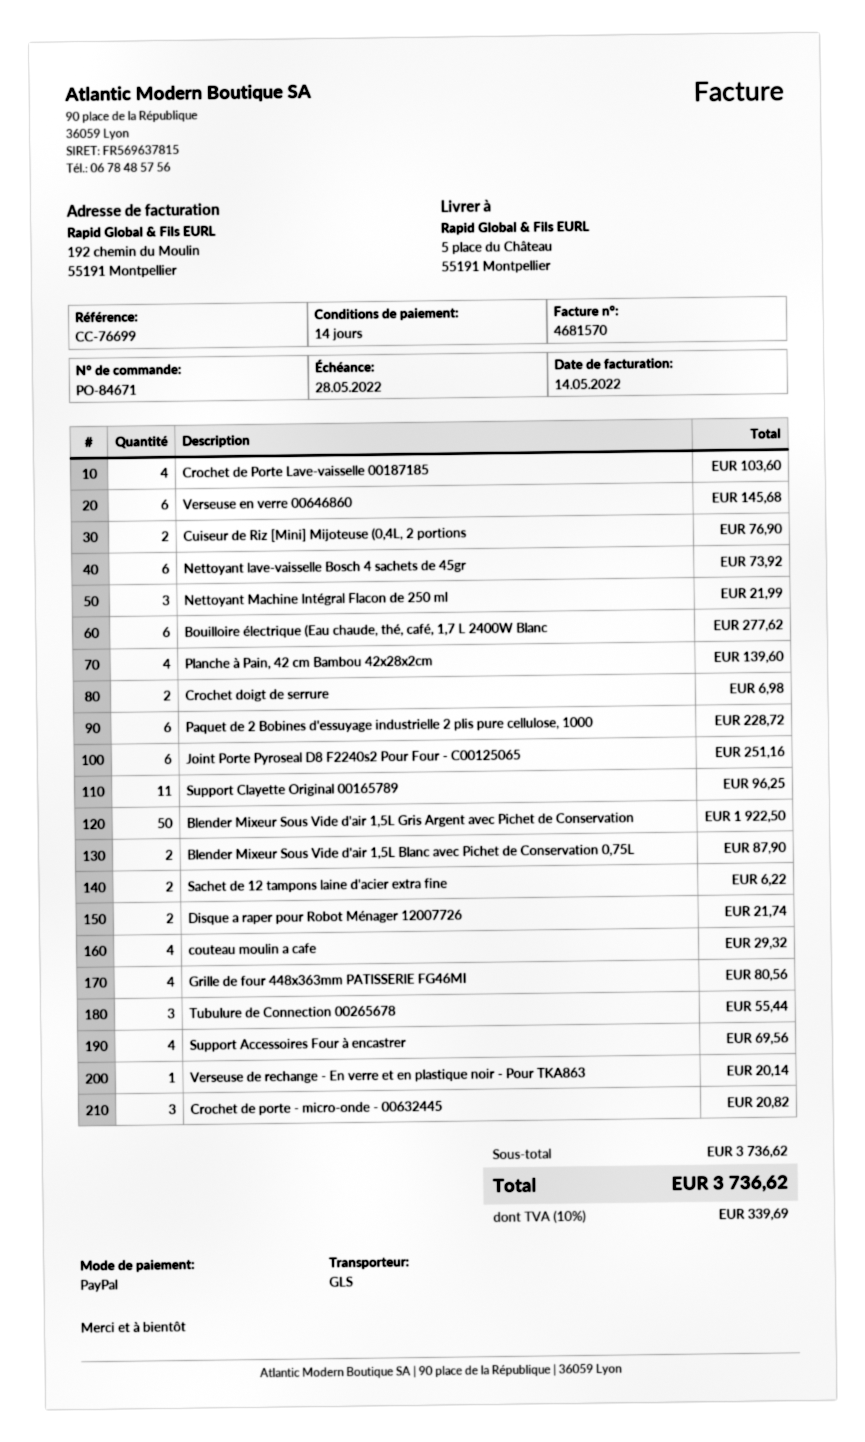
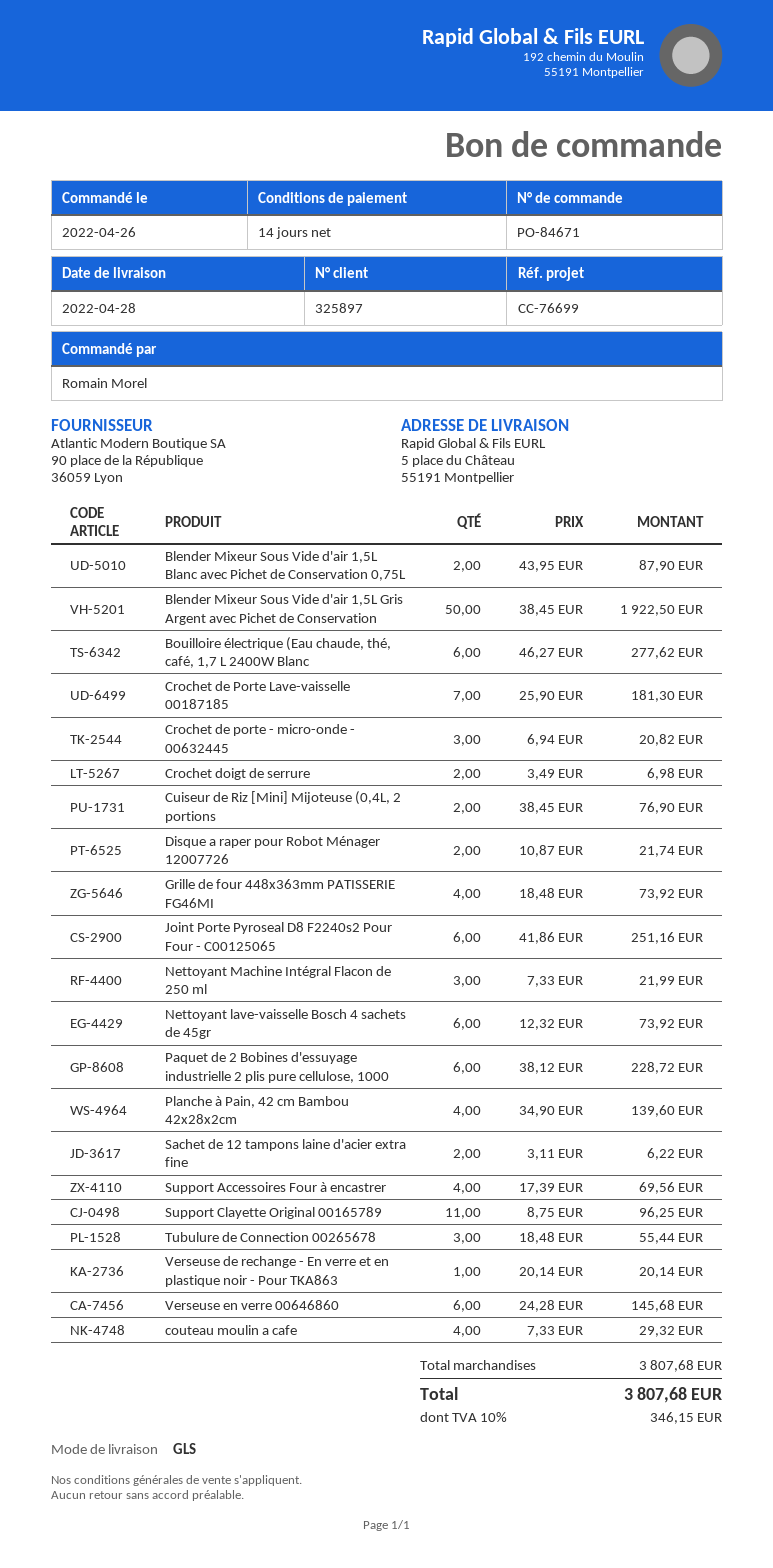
Crochet de Porte Lave-vaisselle 00187185: 4 for 103.60 -> 7 for 181.30
Grille de four 448x363mm PATISSERIE FG46MI: 4 for 80.56 -> 4 for 73.92
subtotal: 3736.62 -> 3807.68
tax: 10% = 339.69 -> 10% = 346.15
total: 3736.62 -> 3807.68

